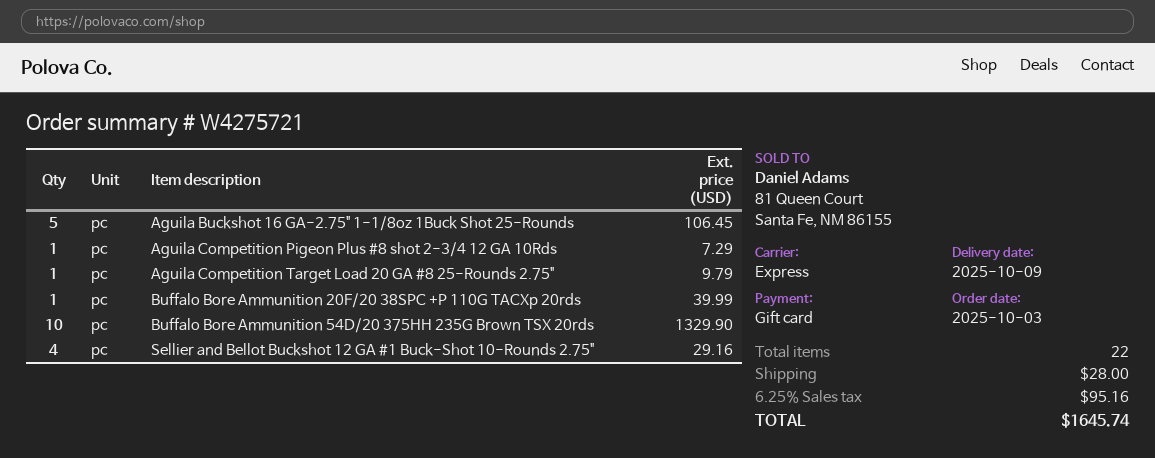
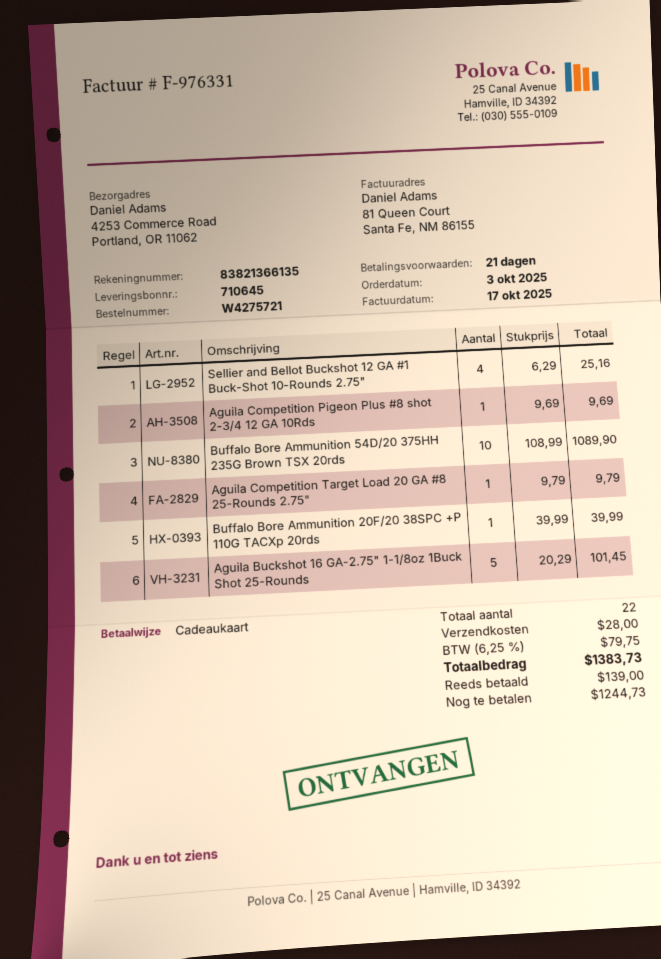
Aguila Buckshot 16 GA-2.75" 1-1/8oz 1Buck Shot 25-Rounds: 5 for 106.45 -> 5 for 101.45
Aguila Competition Pigeon Plus #8 shot 2-3/4 12 GA 10Rds: 1 for 7.29 -> 1 for 9.69
Buffalo Bore Ammunition 54D/20 375HH 235G Brown TSX 20rds: 10 for 1329.90 -> 10 for 1089.90
Sellier and Bellot Buckshot 12 GA #1 Buck-Shot 10-Rounds 2.75": 4 for 29.16 -> 4 for 25.16
tax: 6.25% = 95.16 -> 6.25% = 79.75
total: 1645.74 -> 1383.73

